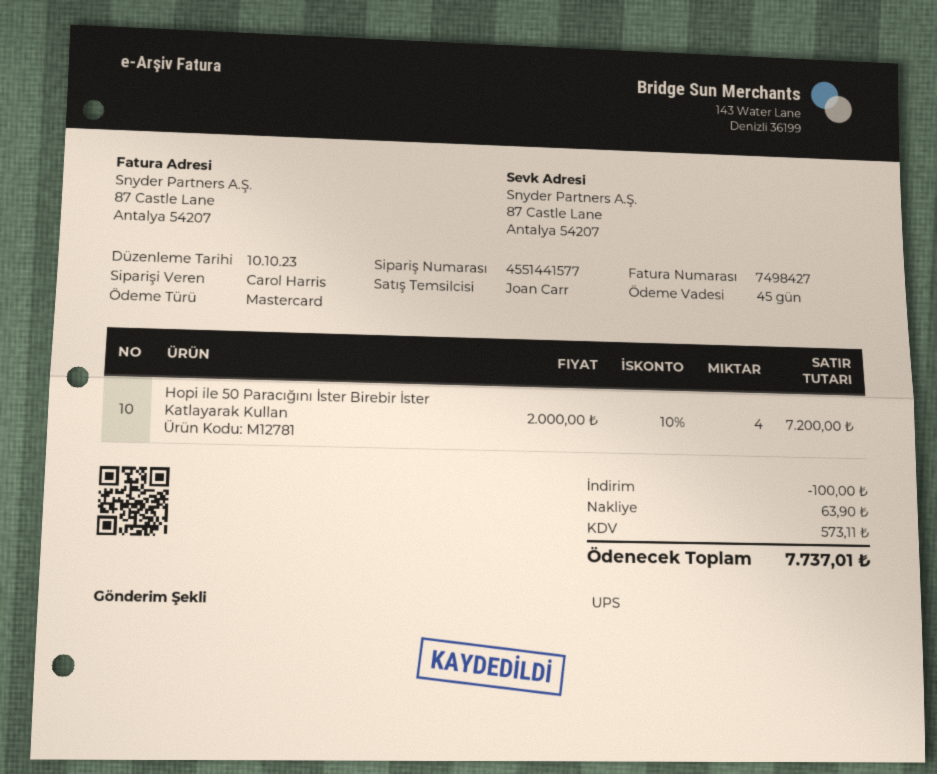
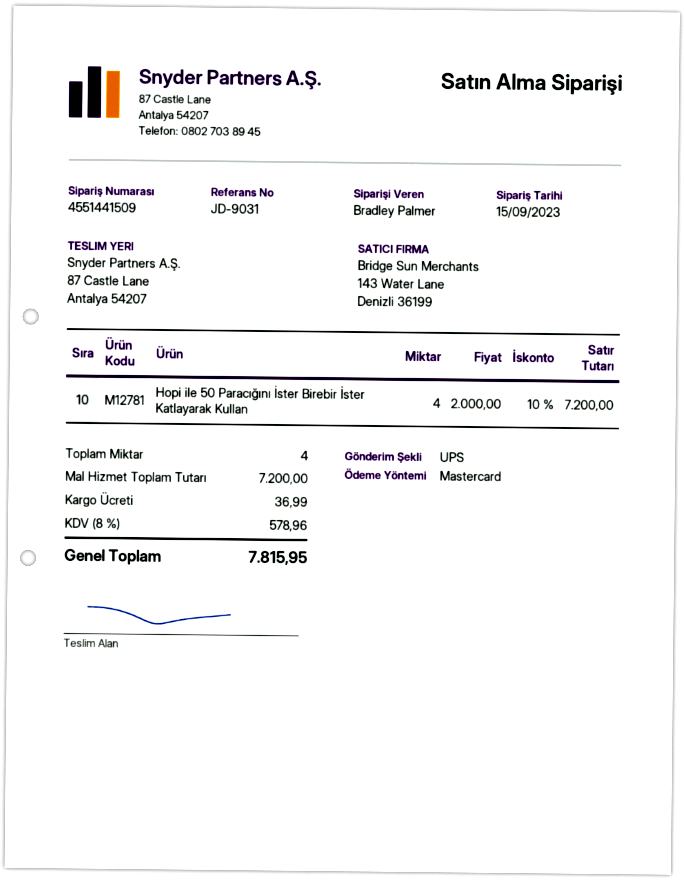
order number: 4551441577 -> 4551441509
ordered by: Carol Harris -> Bradley Palmer
discount: 100.00 -> none
shipping: 63.90 -> 36.99
tax: 573.11 -> 578.96
total: 7737.01 -> 7815.95

